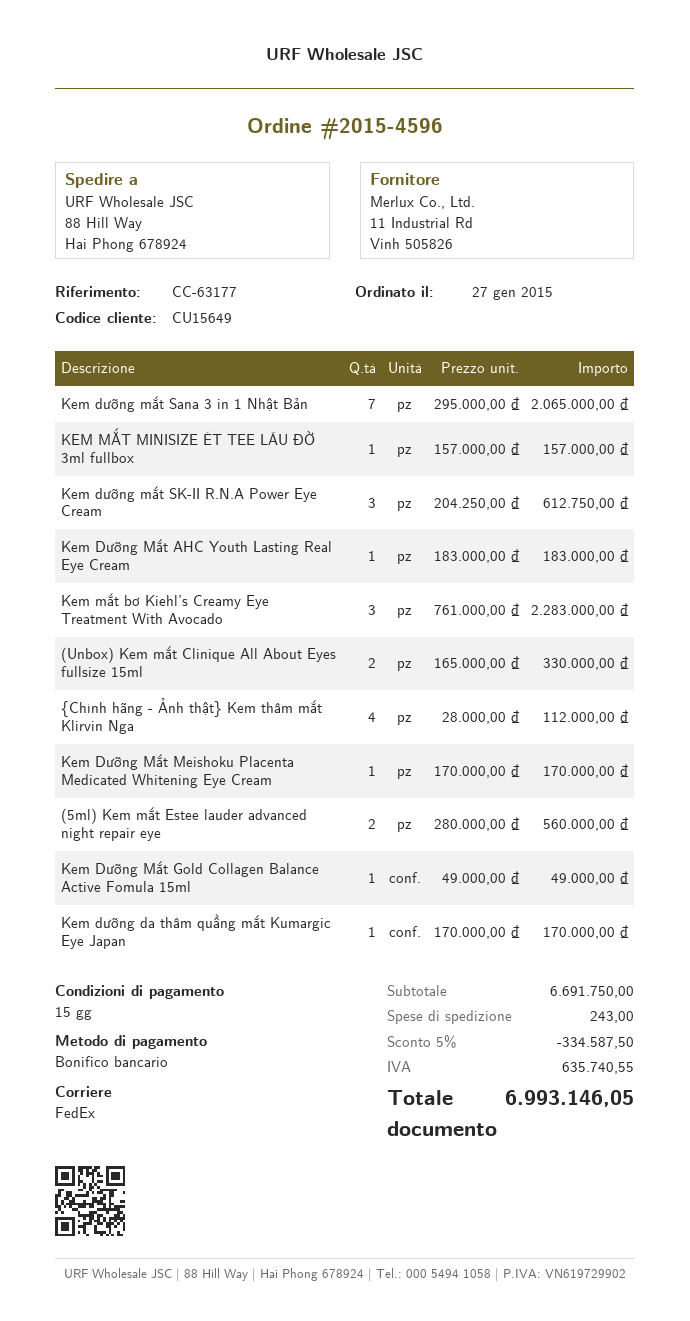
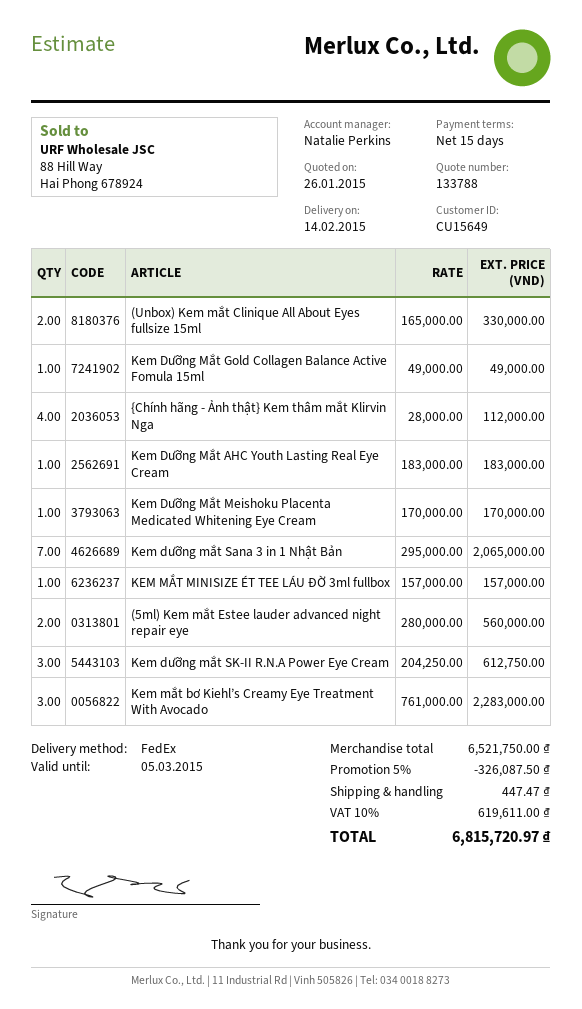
Kem dưỡng da thâm quầng mắt Kumargic Eye Japan: 1 x 170000.00 = 170000.00 -> none
subtotal: 6691750.00 -> 6521750.00
discount: 5% = 334587.50 -> 5% = 326087.50
shipping: 243.00 -> 447.47
tax: 635740.55 -> 619611.00
total: 6993146.05 -> 6815720.97

